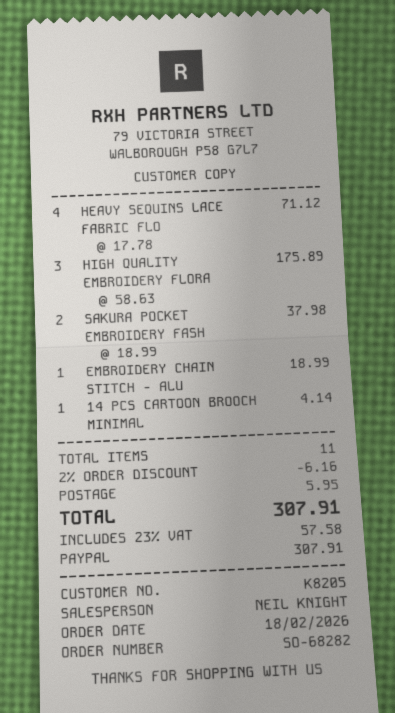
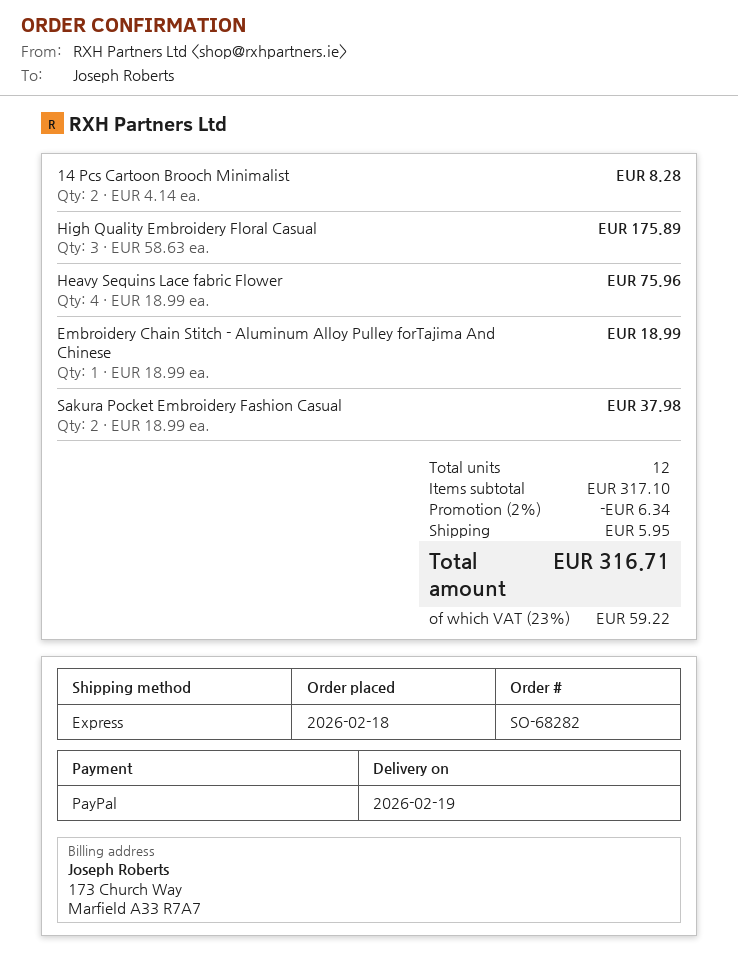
HEAVY SEQUINS LACE FABRIC FLO: 4 x 17.78 = 71.12 -> 4 x 18.99 = 75.96
14 PCS CARTOON BROOCH MINIMAL: 1 x 4.14 = 4.14 -> 2 x 4.14 = 8.28
total quantity: 11 -> 12
discount: 2% = 6.16 -> 2% = 6.34
tax: 23% = 57.58 -> 23% = 59.22
total: 307.91 -> 316.71

